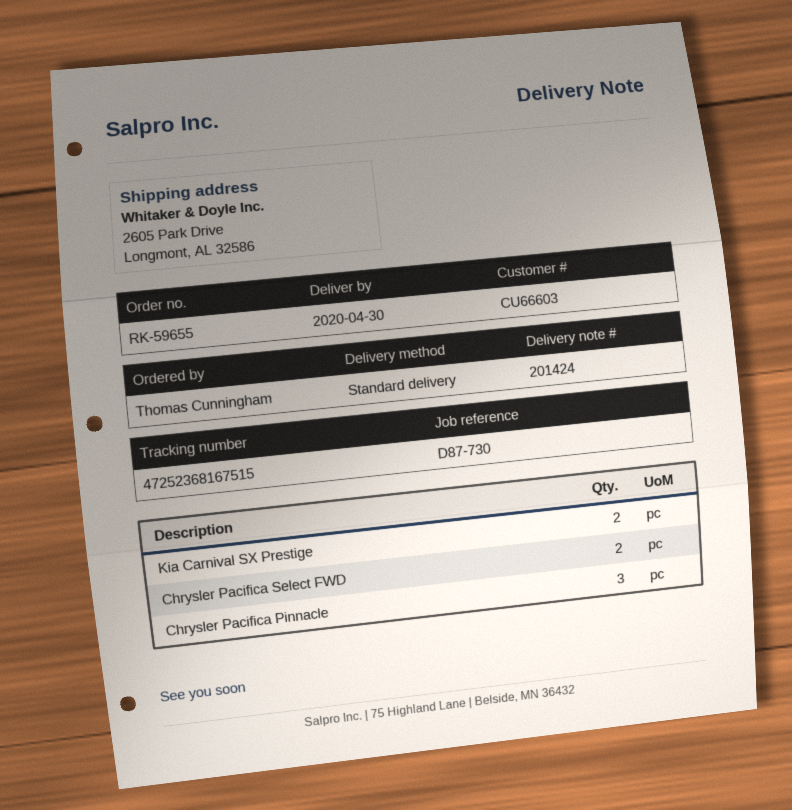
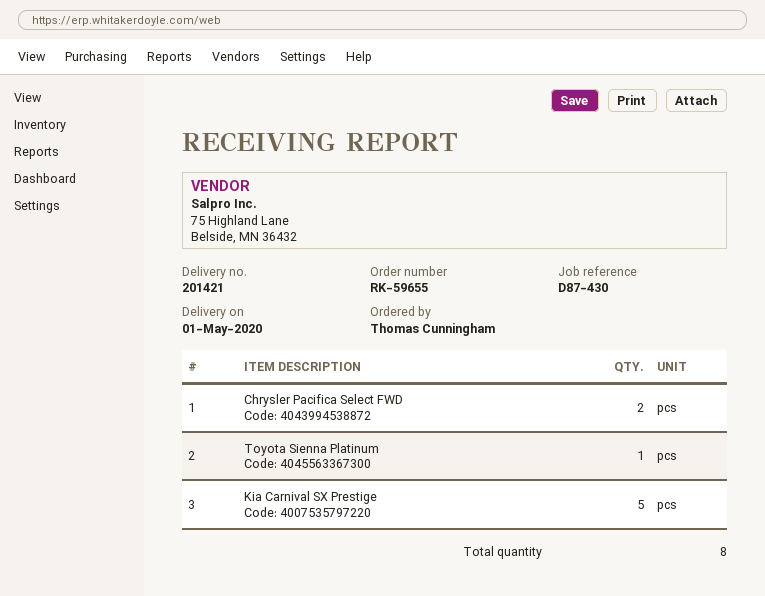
delivery note number: 201424 -> 201421
delivery date: 2020-04-30 -> 2020-05-01
reference: D87-730 -> D87-430
Kia Carnival SX Prestige: 2 -> 5
Chrysler Pacifica Pinnacle: 3 -> none
Toyota Sienna Platinum: none -> 1

